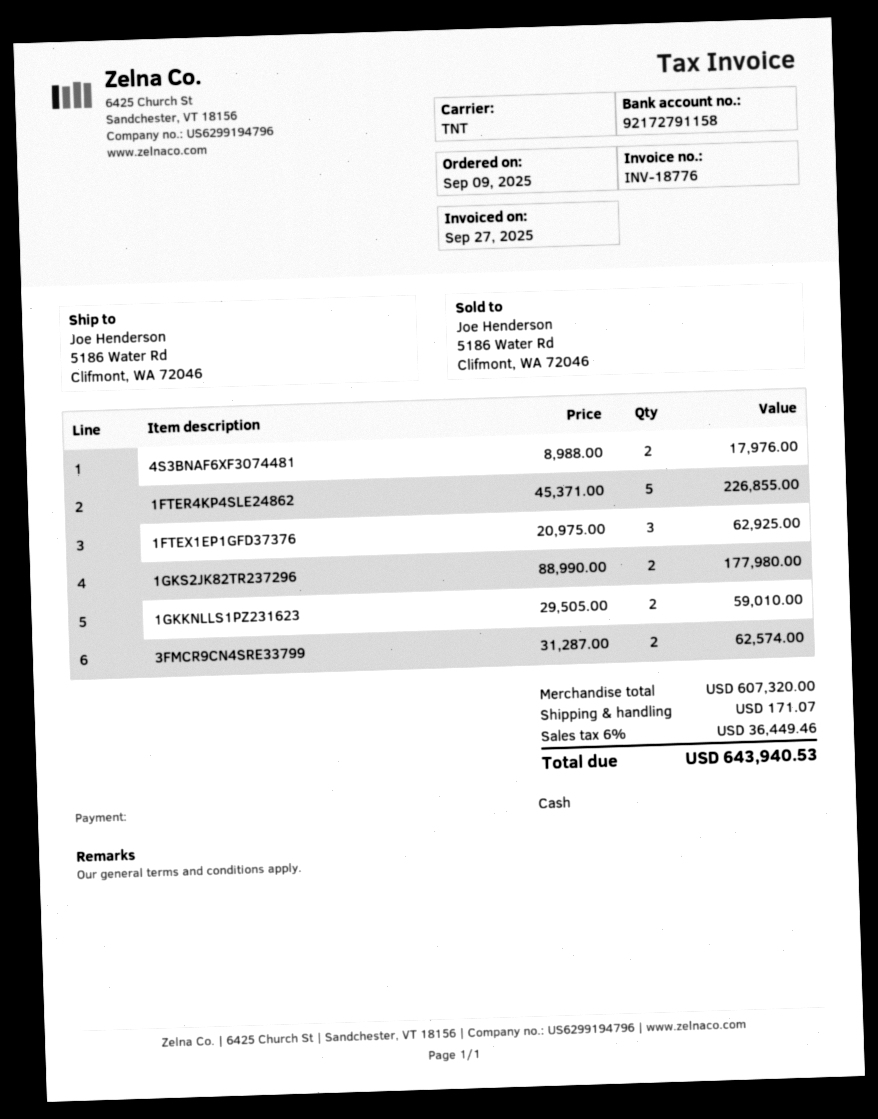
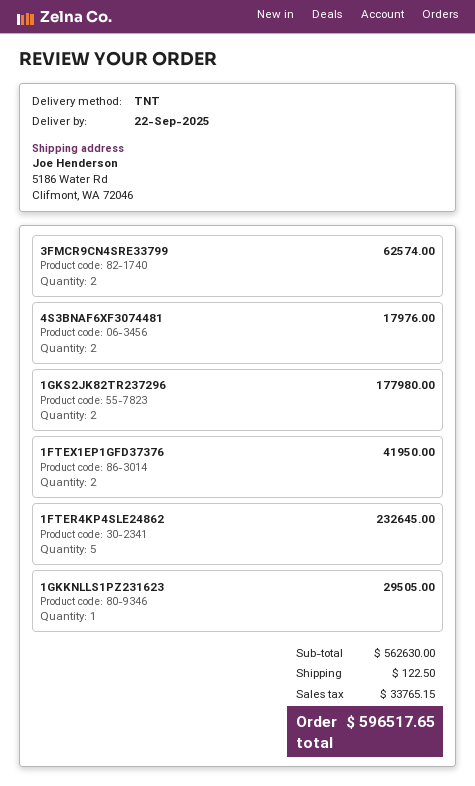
1FTER4KP4SLE24862: 5 for 226855.00 -> 5 for 232645.00
1FTEX1EP1GFD37376: 3 for 62925.00 -> 2 for 41950.00
1GKKNLLS1PZ231623: 2 for 59010.00 -> 1 for 29505.00
subtotal: 607320.00 -> 562630.00
shipping: 171.07 -> 122.50
tax: 36449.46 -> 33765.15
total: 643940.53 -> 596517.65

